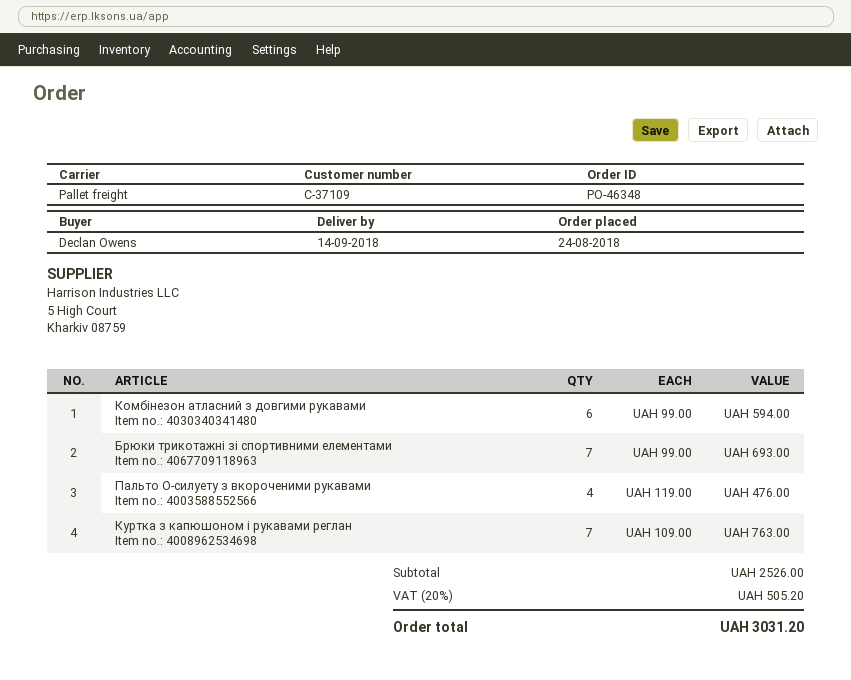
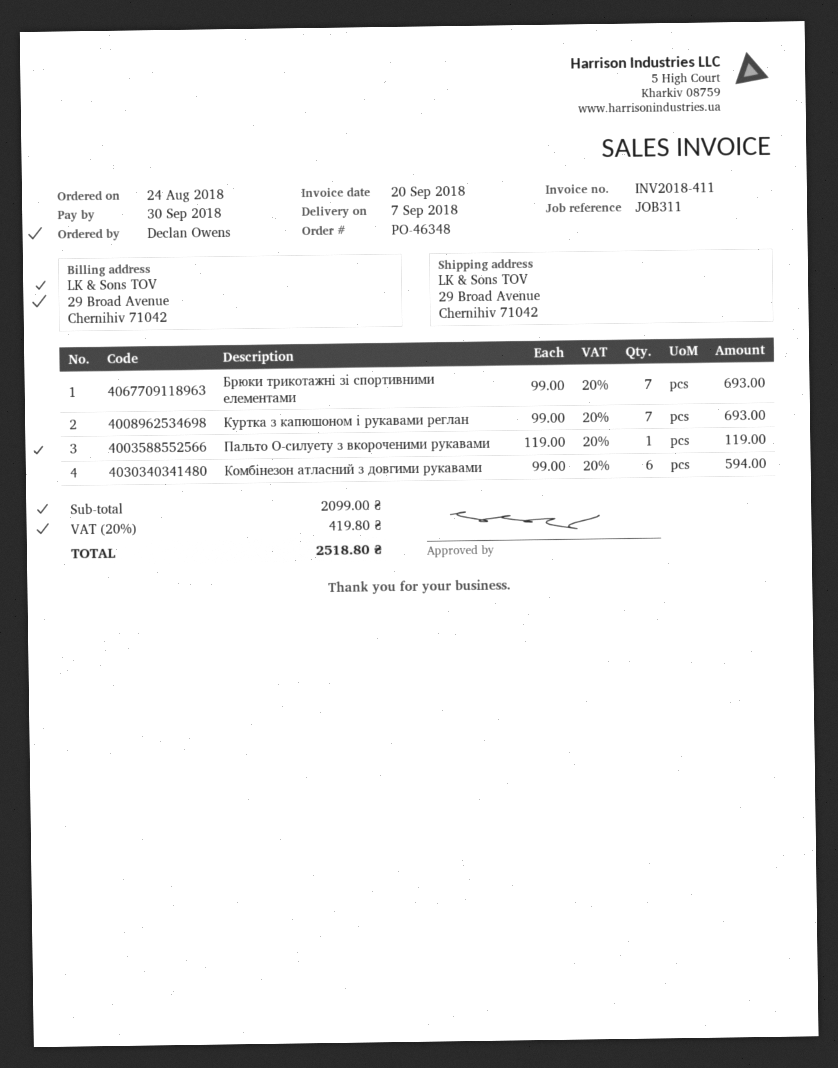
delivery date: 2018-09-14 -> 2018-09-07
Пальто О-силуету з вкороченими рукавами: 4 x 119.00 = 476.00 -> 1 x 119.00 = 119.00
Куртка з капюшоном і рукавами реглан: 7 x 109.00 = 763.00 -> 7 x 99.00 = 693.00
subtotal: 2526.00 -> 2099.00
tax: 20% = 505.20 -> 20% = 419.80
total: 3031.20 -> 2518.80

